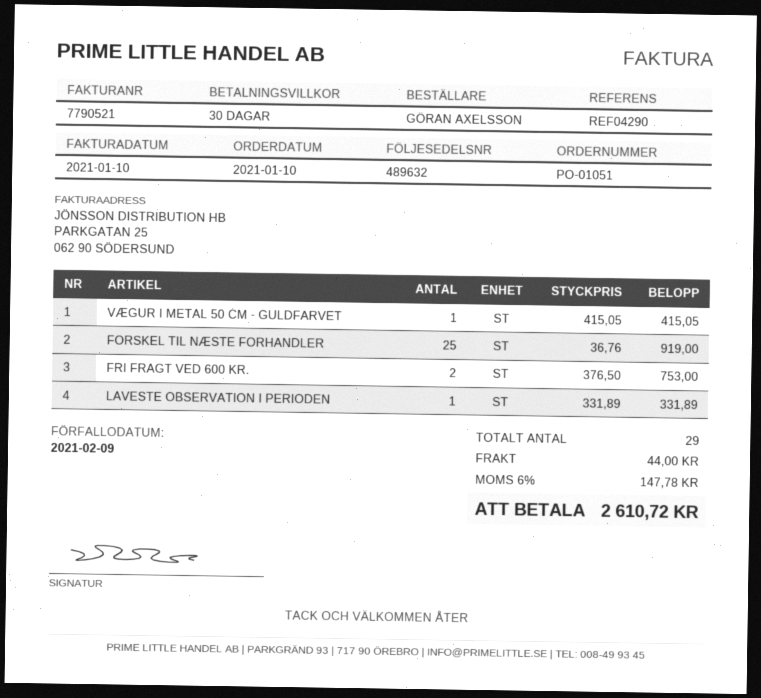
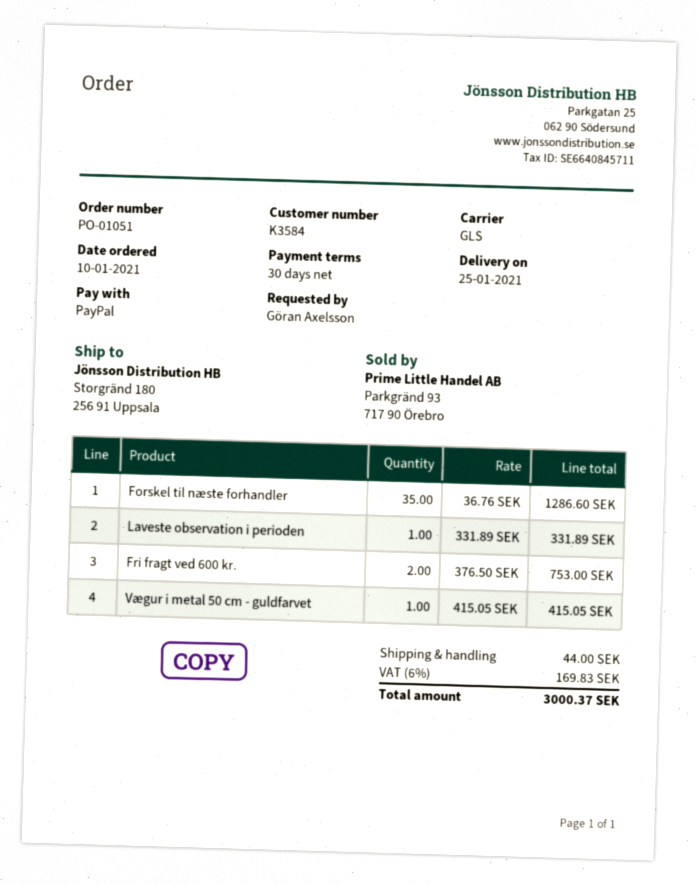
FORSKEL TIL NÆSTE FORHANDLER: 25 x 36.76 = 919.00 -> 35 x 36.76 = 1286.60
tax: 6% = 147.78 -> 6% = 169.83
total: 2610.72 -> 3000.37

